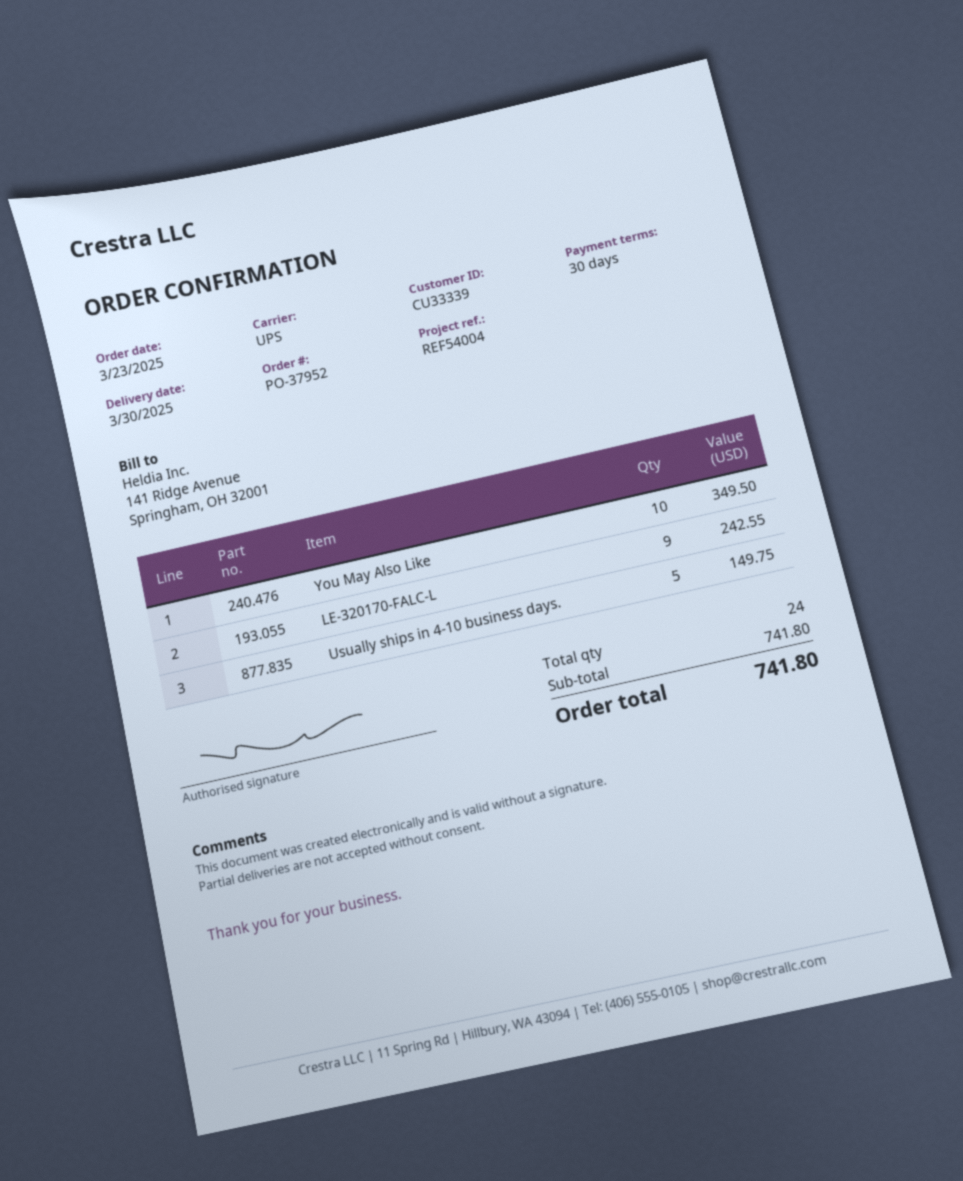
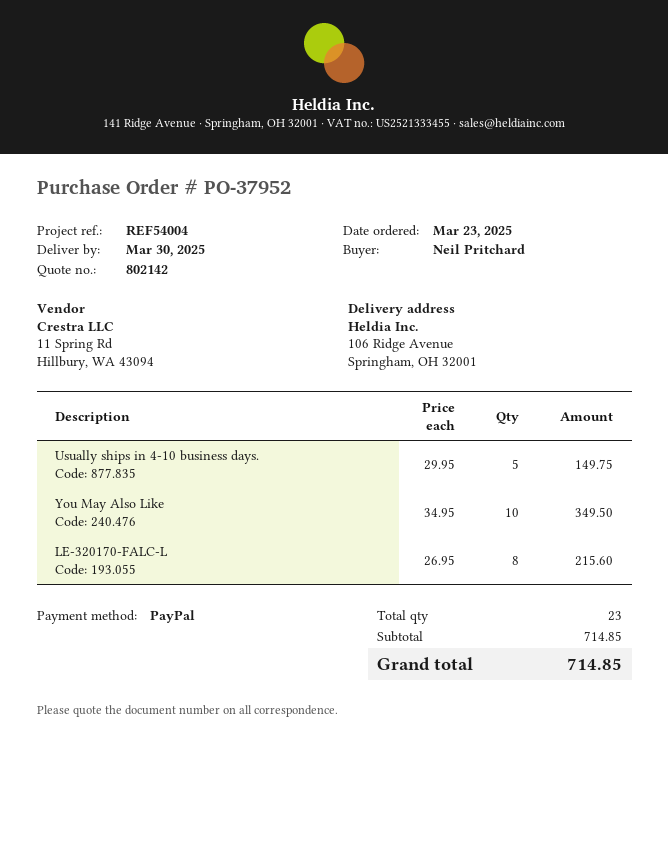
LE-320170-FALC-L: 9 for 242.55 -> 8 for 215.60
total quantity: 24 -> 23
subtotal: 741.80 -> 714.85
total: 741.80 -> 714.85

